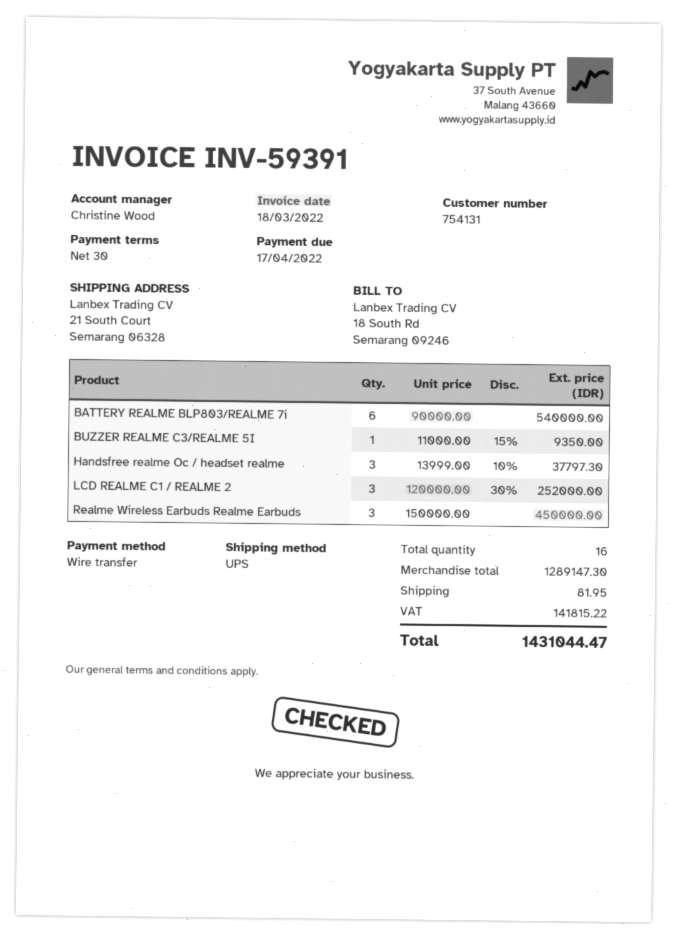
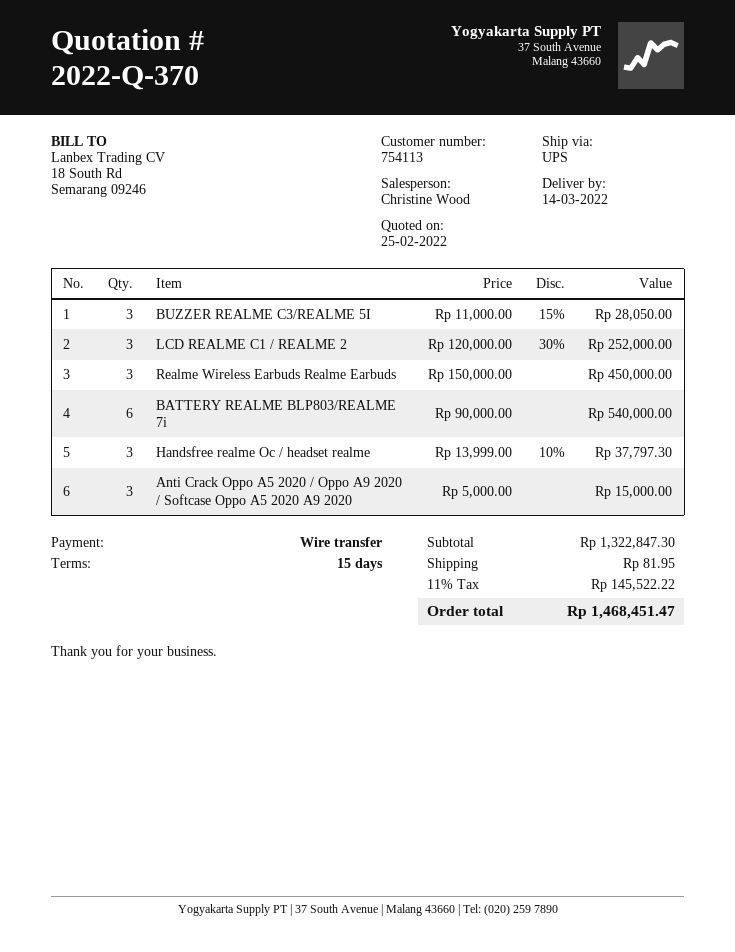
payment terms: 30 days -> 15 days
customer number: 754131 -> 754113
BUZZER REALME C3/REALME 5I: 1 x 11000.00 - 15% = 9350.00 -> 3 x 11000.00 - 15% = 28050.00
Anti Crack Oppo A5 2020 / Oppo A9 2020 / Softcase Oppo A5 2020 A9 2020: none -> 3 x 5000.00 = 15000.00
subtotal: 1289147.30 -> 1322847.30
tax: 141815.22 -> 145522.22
total: 1431044.47 -> 1468451.47

